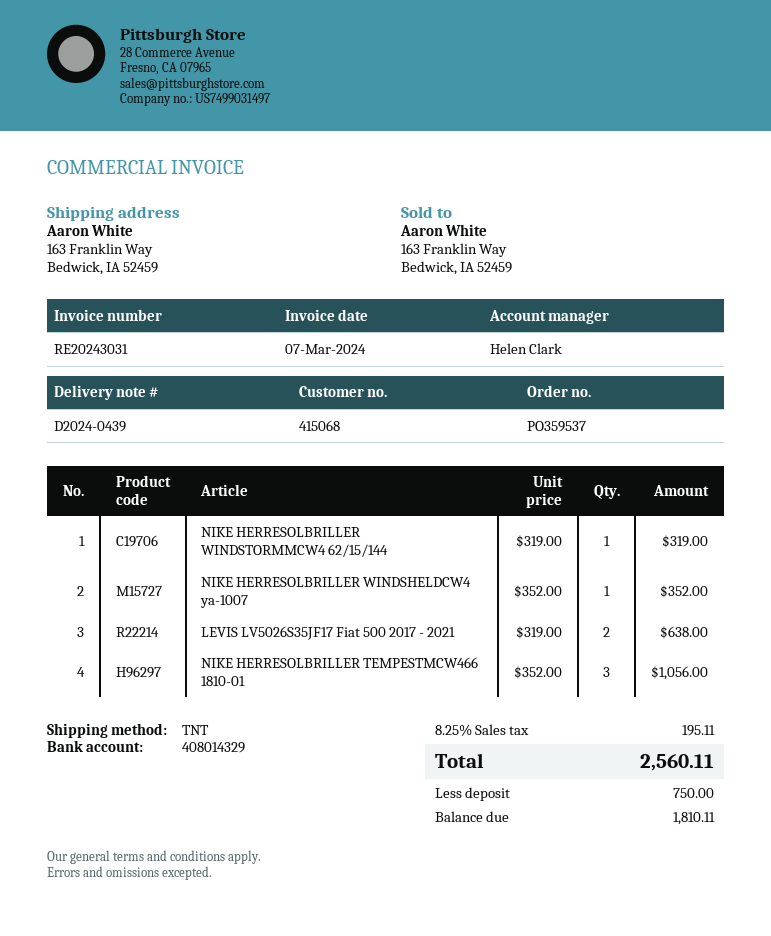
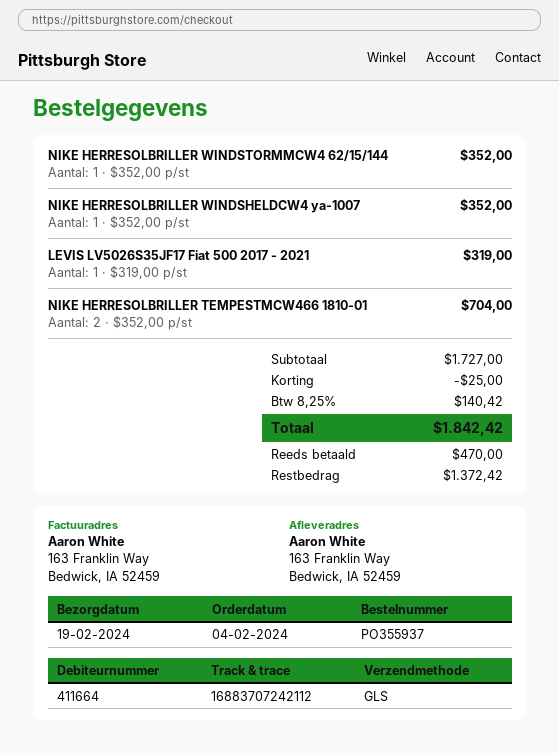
order number: PO359537 -> PO355937
customer number: 415068 -> 411664
shipping method: TNT -> GLS
NIKE HERRESOLBRILLER WINDSTORMMCW4 62/15/144: 1 x 319.00 = 319.00 -> 1 x 352.00 = 352.00
LEVIS LV5026S35JF17 Fiat 500 2017 - 2021: 2 x 319.00 = 638.00 -> 1 x 319.00 = 319.00
NIKE HERRESOLBRILLER TEMPESTMCW466 1810-01: 3 x 352.00 = 1056.00 -> 2 x 352.00 = 704.00
discount: none -> 25.00
tax: 8.25% = 195.11 -> 8.25% = 140.42
total: 2560.11 -> 1842.42
deposit: 750.00 -> 470.00
balance: 1810.11 -> 1372.42

